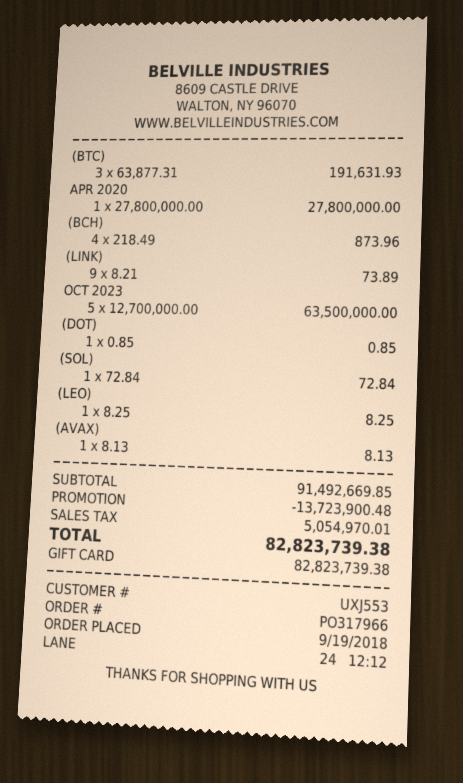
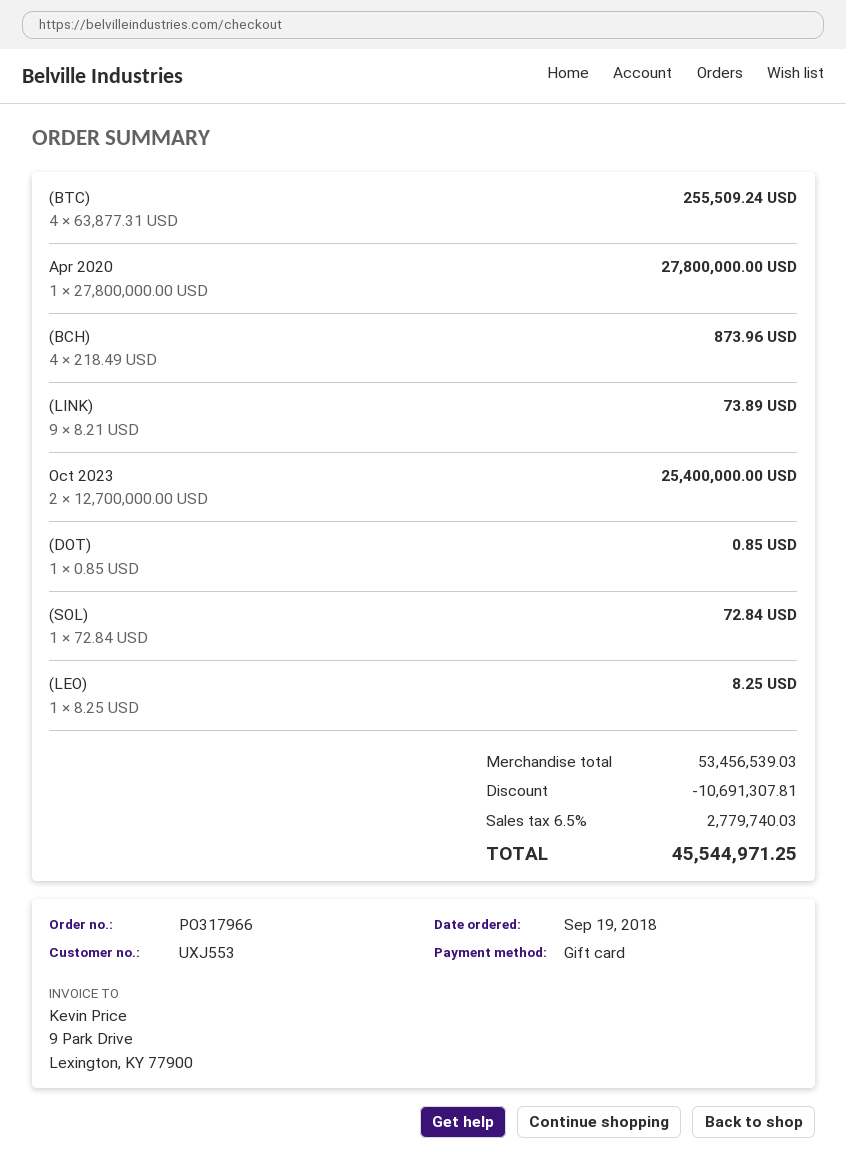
(BTC): 3 x 63877.31 = 191631.93 -> 4 x 63877.31 = 255509.24
OCT 2023: 5 x 12700000.00 = 63500000.00 -> 2 x 12700000.00 = 25400000.00
(AVAX): 1 x 8.13 = 8.13 -> none
subtotal: 91492669.85 -> 53456539.03
discount: 13723900.48 -> 10691307.81
tax: 5054970.01 -> 2779740.03
total: 82823739.38 -> 45544971.25

